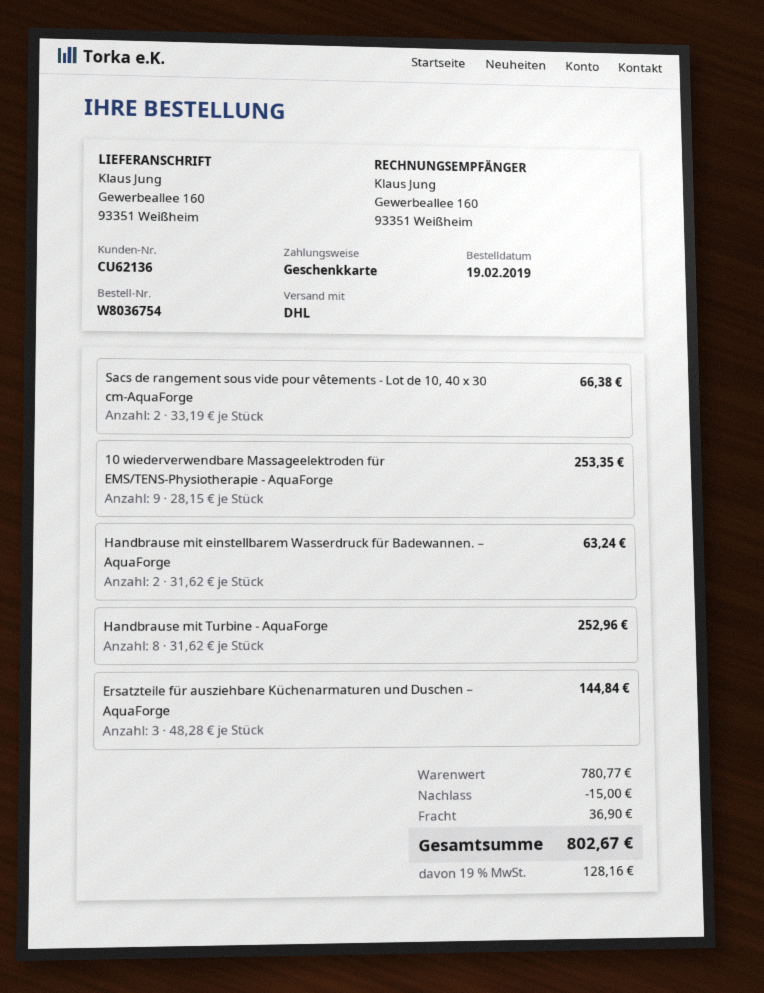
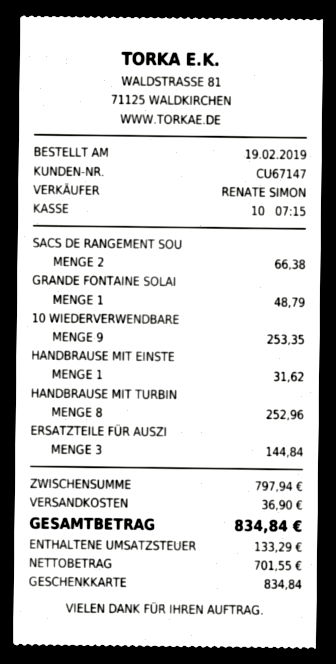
customer number: CU62136 -> CU67147
Handbrause mit einstellbarem Wasserdruck für Badewannen. – AquaForge: 2 for 63.24 -> 1 for 31.62
GRANDE FONTAINE SOLAI: none -> 1 for 48.79
subtotal: 780.77 -> 797.94
discount: 15.00 -> none
tax: 128.16 -> 133.29
total: 802.67 -> 834.84

